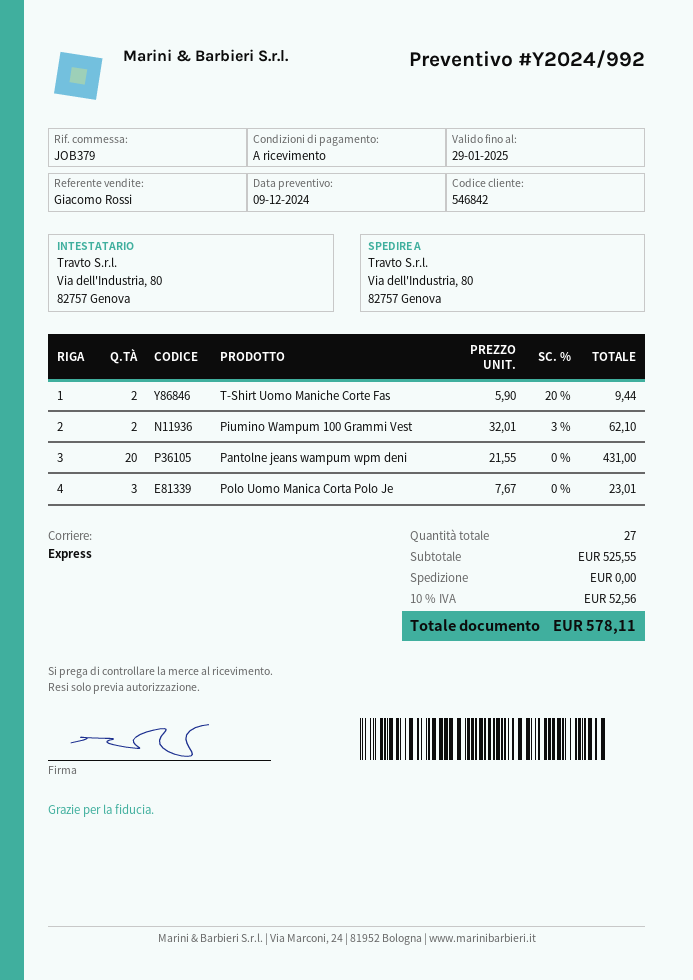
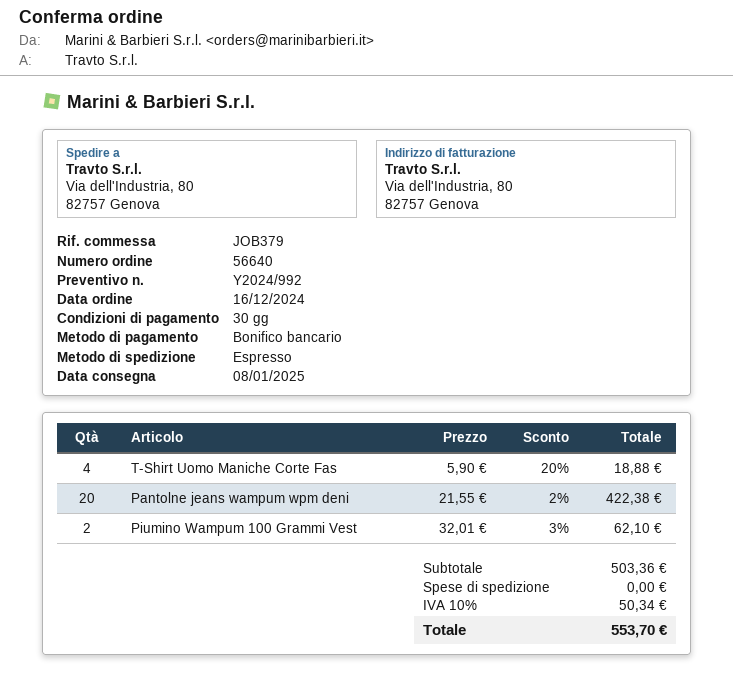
payment terms: on receipt -> 30 days
T-Shirt Uomo Maniche Corte Fas: 2 x 5.90 - 20% = 9.44 -> 4 x 5.90 - 20% = 18.88
Pantolne jeans wampum wpm deni: 20 x 21.55 = 431.00 -> 20 x 21.55 - 2% = 422.38
Polo Uomo Manica Corta Polo Je: 3 x 7.67 = 23.01 -> none
subtotal: 525.55 -> 503.36
tax: 10% = 52.56 -> 10% = 50.34
total: 578.11 -> 553.70

